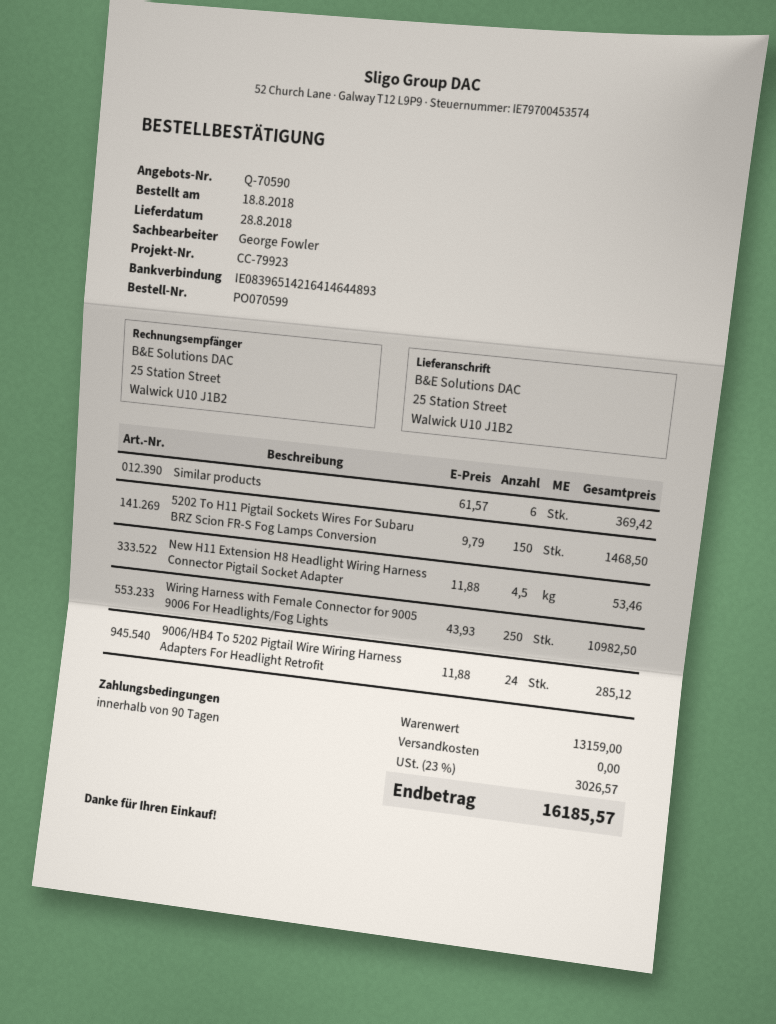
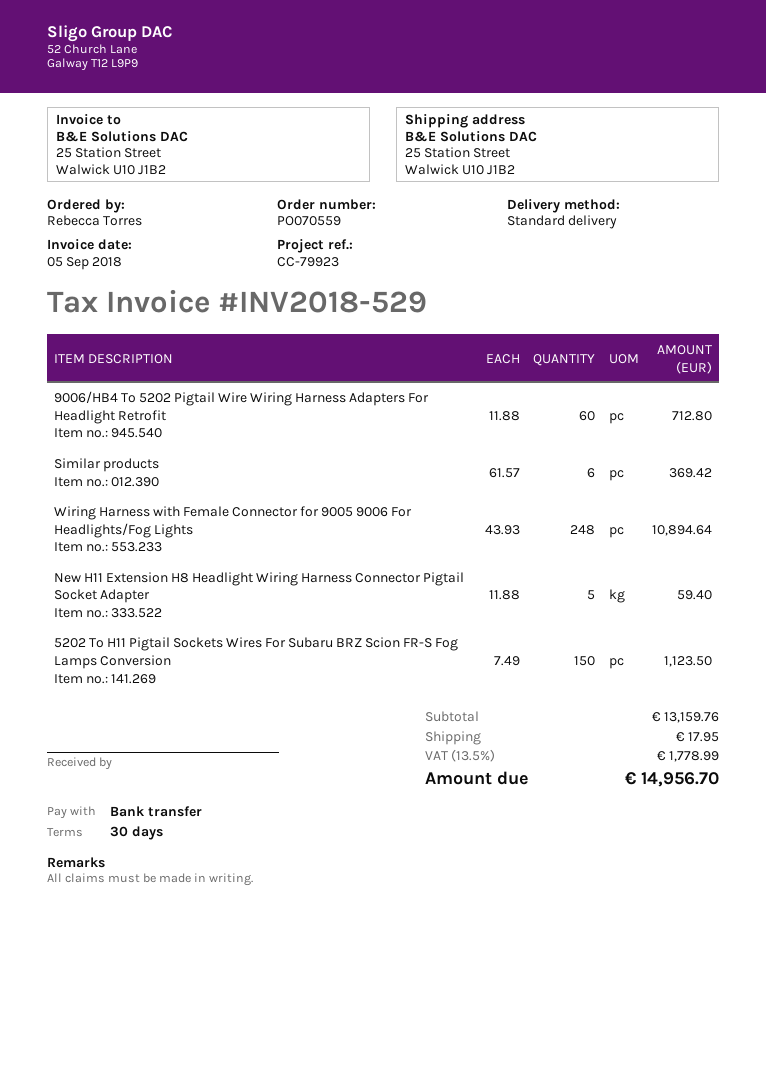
order number: PO070599 -> PO070559
payment terms: 90 days -> 30 days
5202 To H11 Pigtail Sockets Wires For Subaru BRZ Scion FR-S Fog Lamps Conversion: 150 x 9.79 = 1468.50 -> 150 x 7.49 = 1123.50
New H11 Extension H8 Headlight Wiring Harness Connector Pigtail Socket Adapter: 4.5 x 11.88 = 53.46 -> 5 x 11.88 = 59.40
Wiring Harness with Female Connector for 9005 9006 For Headlights/Fog Lights: 250 x 43.93 = 10982.50 -> 248 x 43.93 = 10894.64
9006/HB4 To 5202 Pigtail Wire Wiring Harness Adapters For Headlight Retrofit: 24 x 11.88 = 285.12 -> 60 x 11.88 = 712.80
subtotal: 13159.00 -> 13159.76
shipping: 0.00 -> 17.95
tax: 23% = 3026.57 -> 13.5% = 1778.99
total: 16185.57 -> 14956.70

